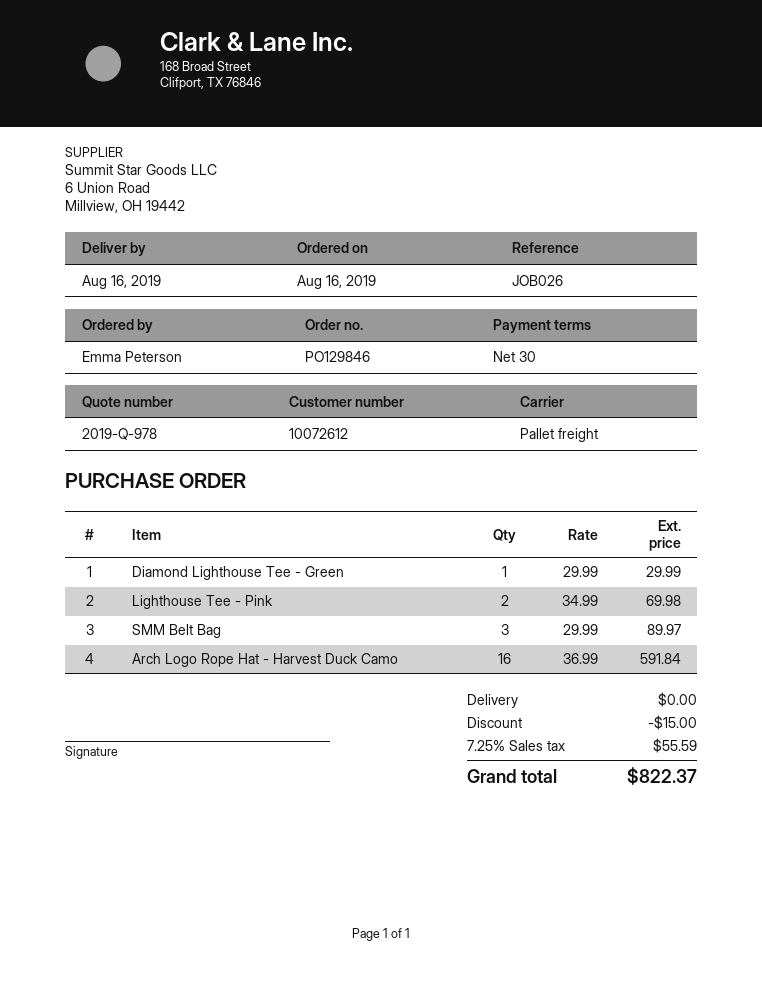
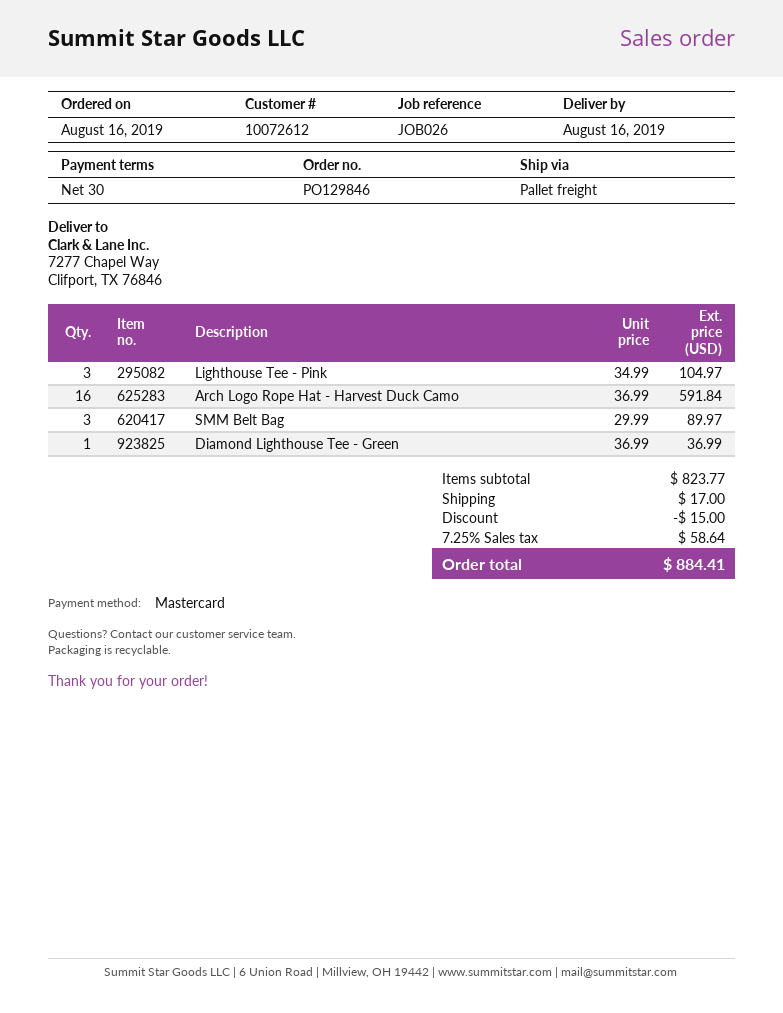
Diamond Lighthouse Tee - Green: 1 x 29.99 = 29.99 -> 1 x 36.99 = 36.99
Lighthouse Tee - Pink: 2 x 34.99 = 69.98 -> 3 x 34.99 = 104.97
shipping: 0.00 -> 17.00
tax: 7.25% = 55.59 -> 7.25% = 58.64
total: 822.37 -> 884.41

